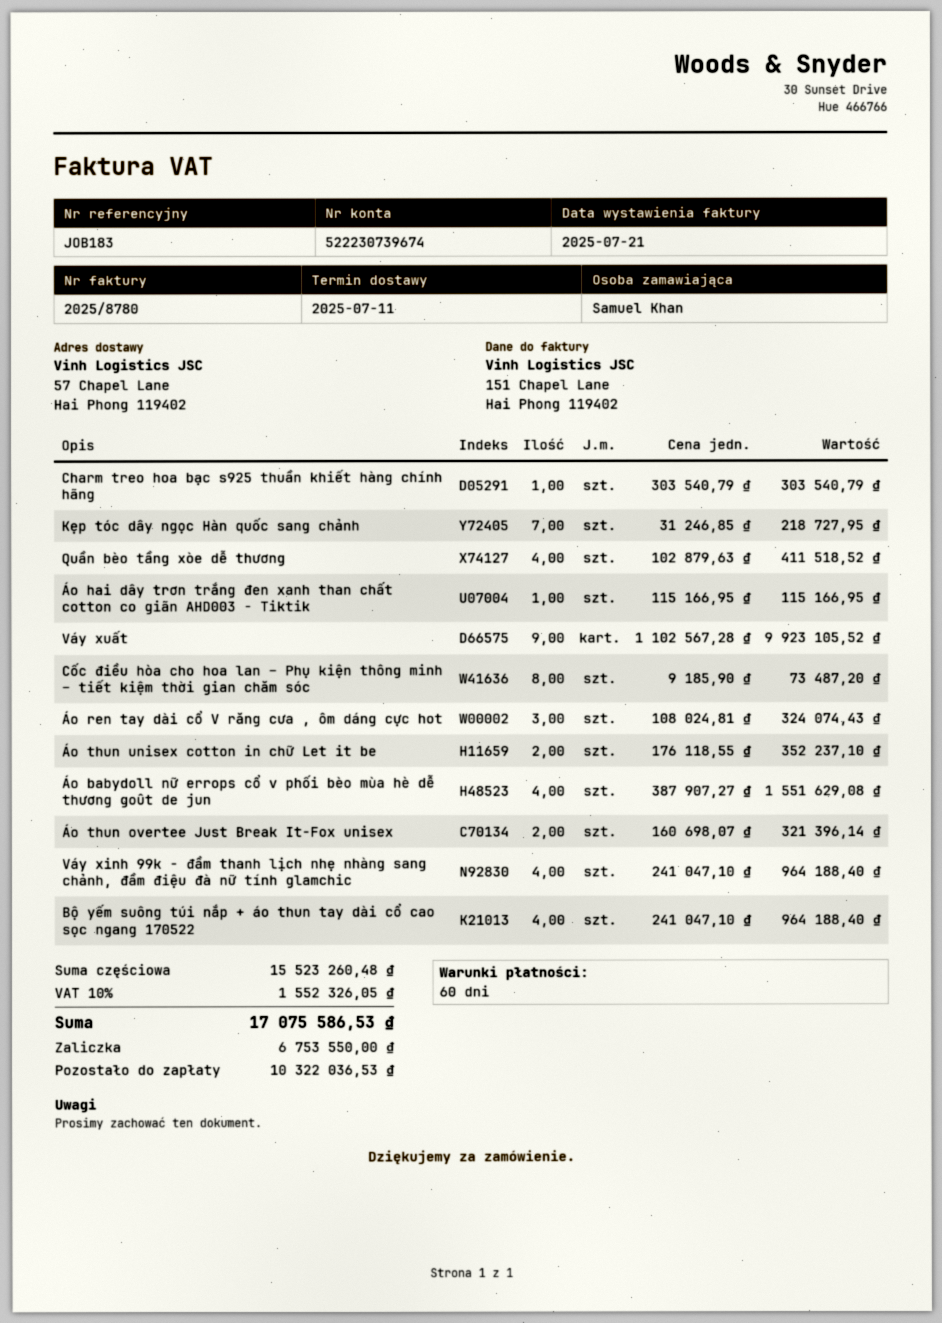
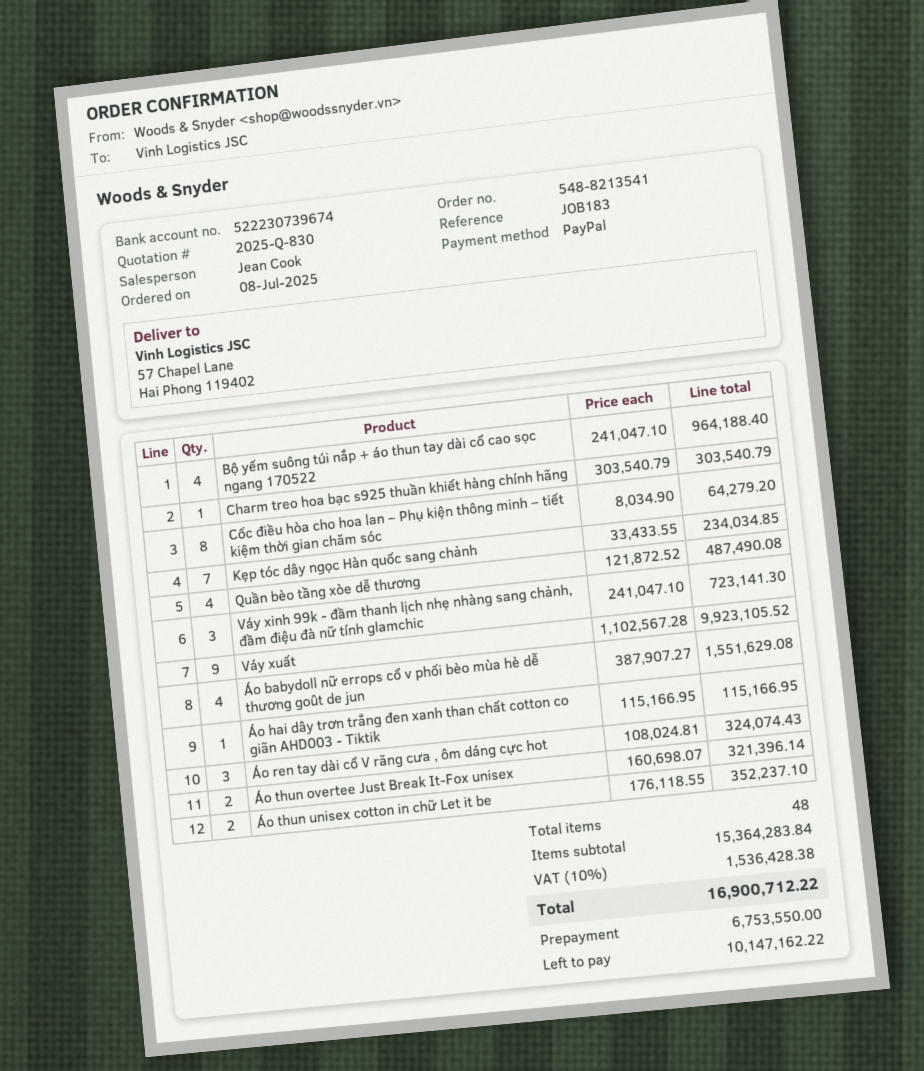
Kẹp tóc dây ngọc Hàn quốc sang chảnh: 7 x 31246.85 = 218727.95 -> 7 x 33433.55 = 234034.85
Quần bèo tầng xòe dễ thương: 4 x 102879.63 = 411518.52 -> 4 x 121872.52 = 487490.08
Cốc điều hòa cho hoa lan – Phụ kiện thông minh – tiết kiệm thời gian chăm sóc: 8 x 9185.90 = 73487.20 -> 8 x 8034.90 = 64279.20
Váy xinh 99k - đầm thanh lịch nhẹ nhàng sang chảnh, đầm điệu đà nữ tính glamchic: 4 x 241047.10 = 964188.40 -> 3 x 241047.10 = 723141.30
subtotal: 15523260.48 -> 15364283.84
tax: 10% = 1552326.05 -> 10% = 1536428.38
total: 17075586.53 -> 16900712.22
balance: 10322036.53 -> 10147162.22

